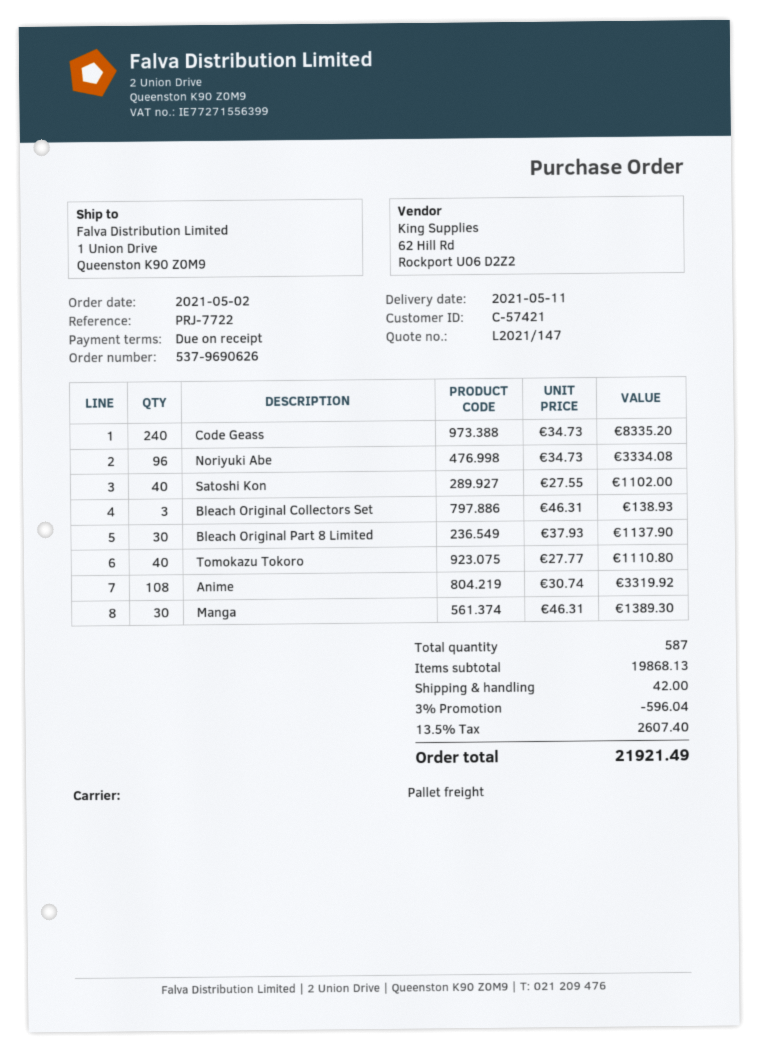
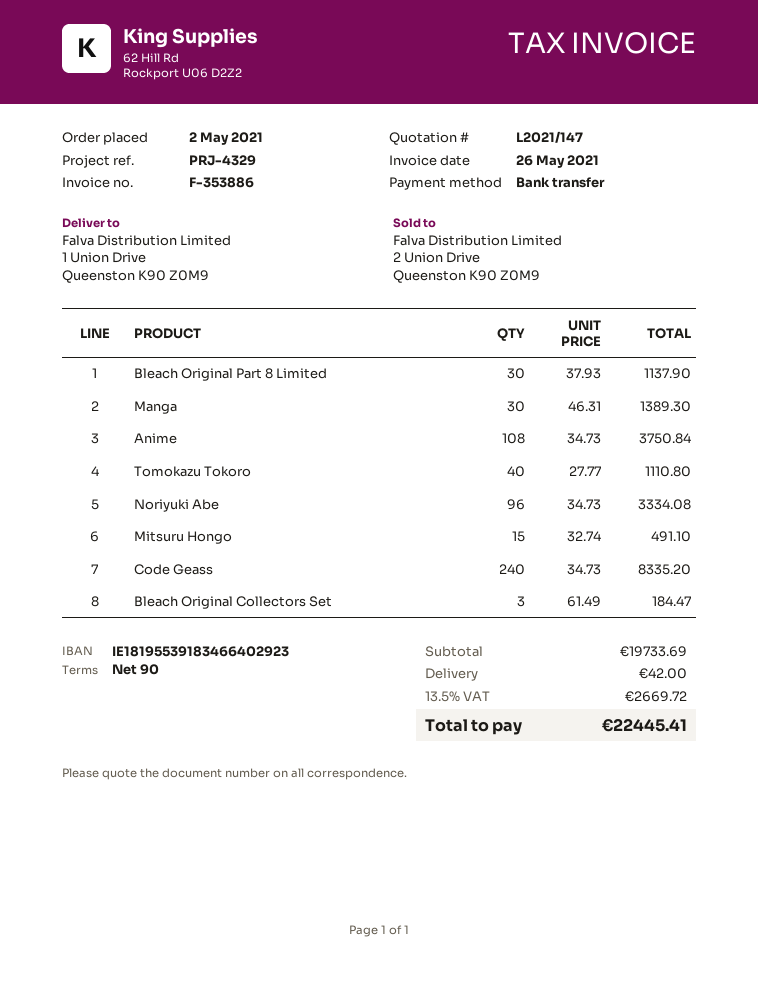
payment terms: on receipt -> 90 days
reference: PRJ-7722 -> PRJ-4329
Satoshi Kon: 40 x 27.55 = 1102.00 -> none
Bleach Original Collectors Set: 3 x 46.31 = 138.93 -> 3 x 61.49 = 184.47
Anime: 108 x 30.74 = 3319.92 -> 108 x 34.73 = 3750.84
Mitsuru Hongo: none -> 15 x 32.74 = 491.10
subtotal: 19868.13 -> 19733.69
discount: 3% = 596.04 -> none
tax: 13.5% = 2607.40 -> 13.5% = 2669.72
total: 21921.49 -> 22445.41

